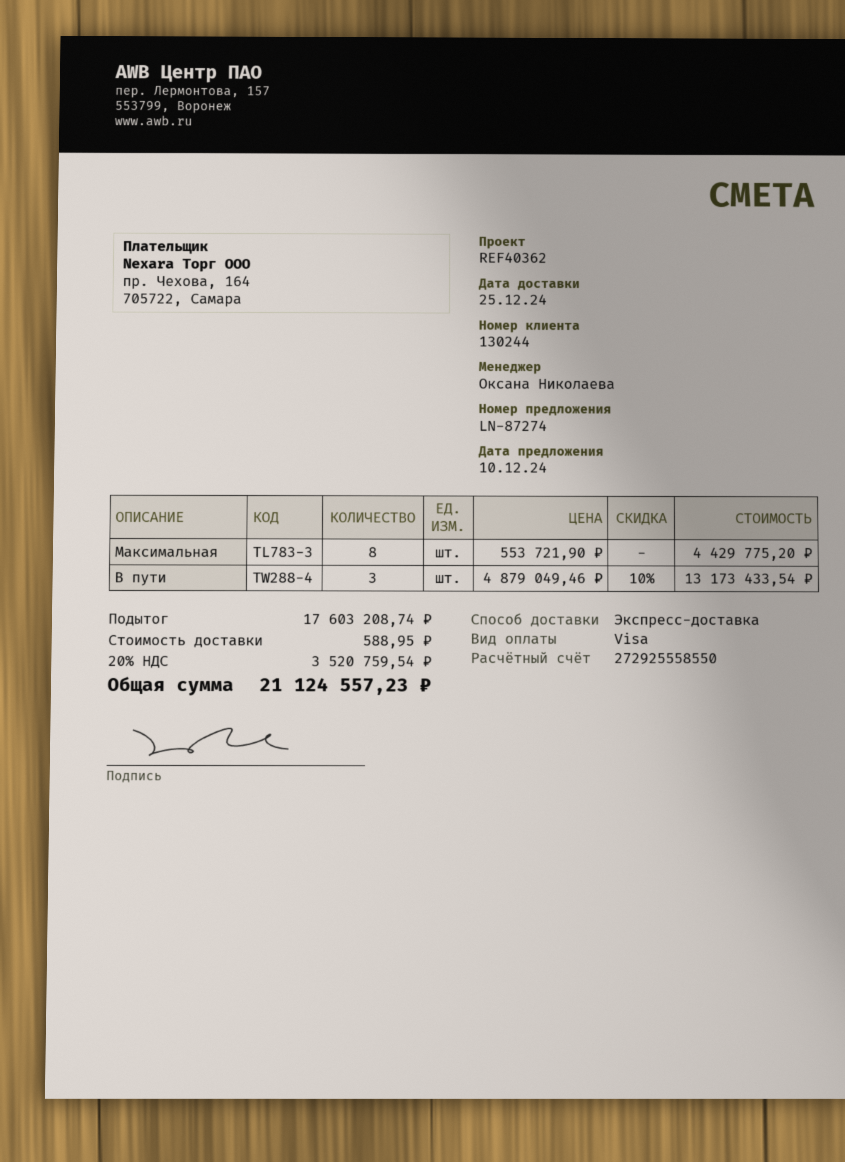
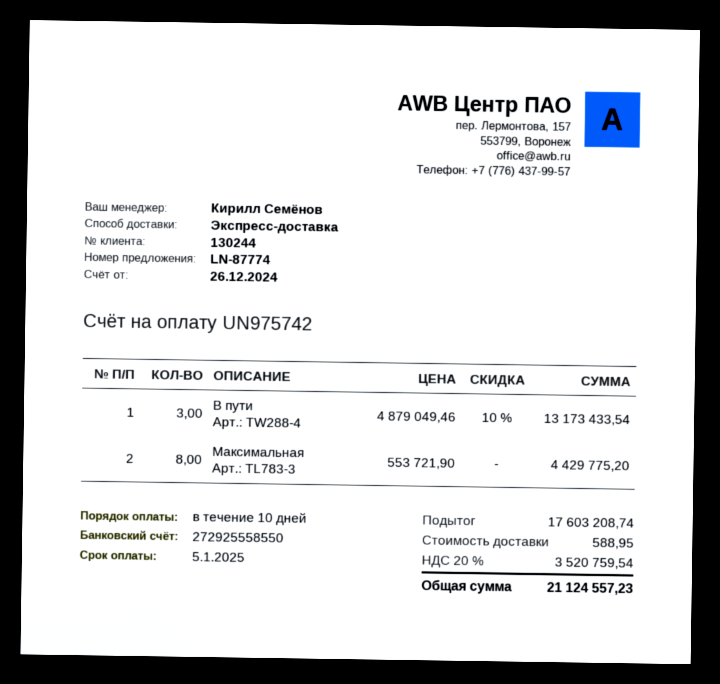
quote number: LN-87274 -> LN-87774
sales rep: Оксана Николаева -> Кирилл Семёнов

